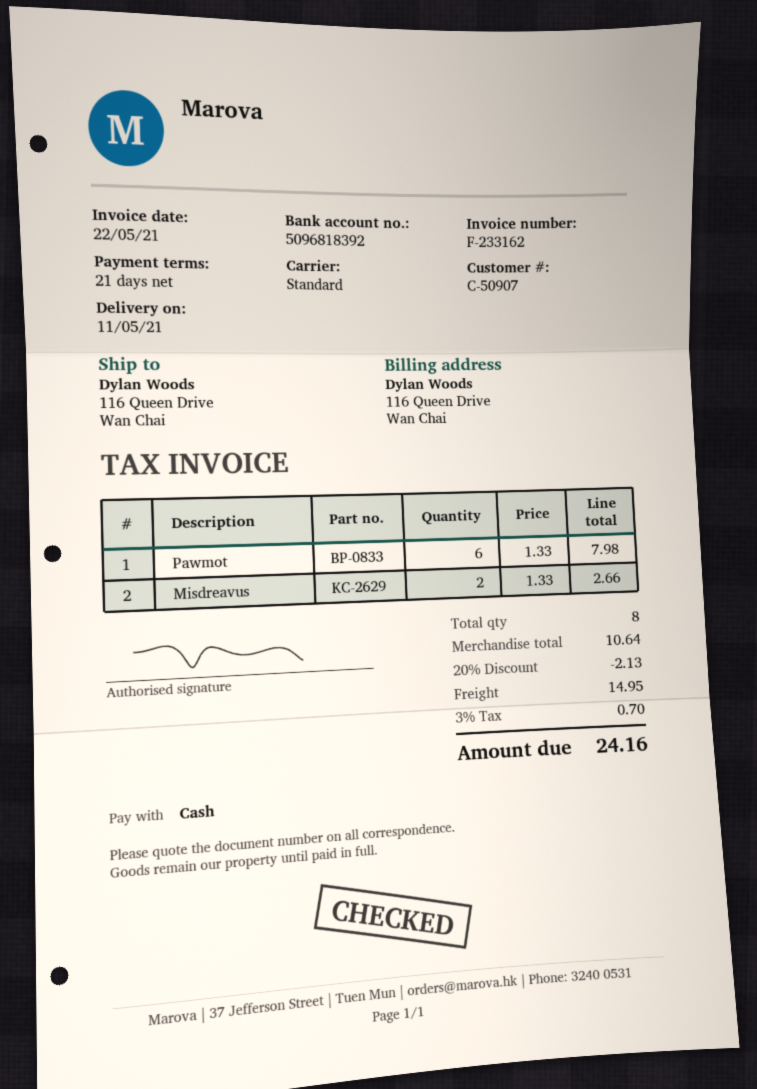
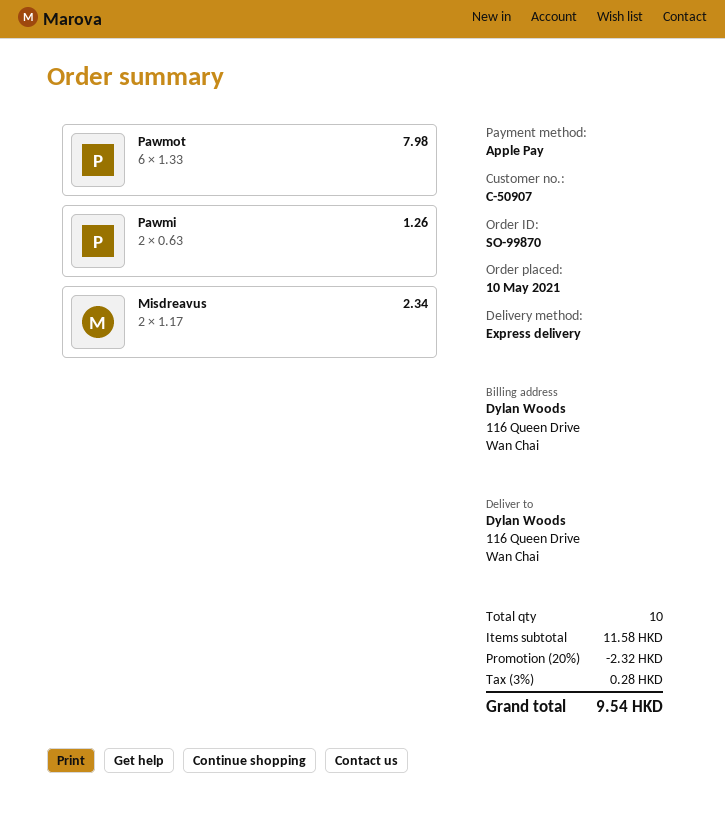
payment method: cash -> Apple Pay
shipping method: standard -> express
Misdreavus: 2 x 1.33 = 2.66 -> 2 x 1.17 = 2.34
Pawmi: none -> 2 x 0.63 = 1.26
total quantity: 8 -> 10
subtotal: 10.64 -> 11.58
discount: 20% = 2.13 -> 20% = 2.32
shipping: 14.95 -> none
tax: 3% = 0.70 -> 3% = 0.28
total: 24.16 -> 9.54

